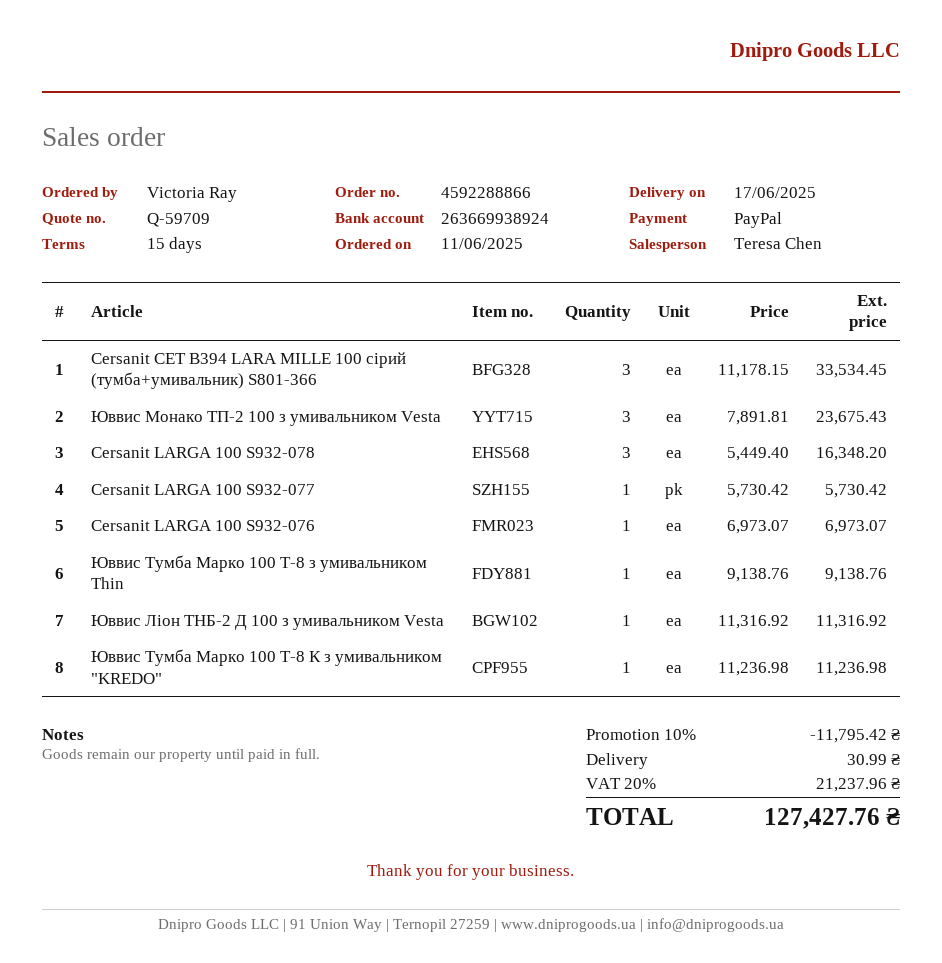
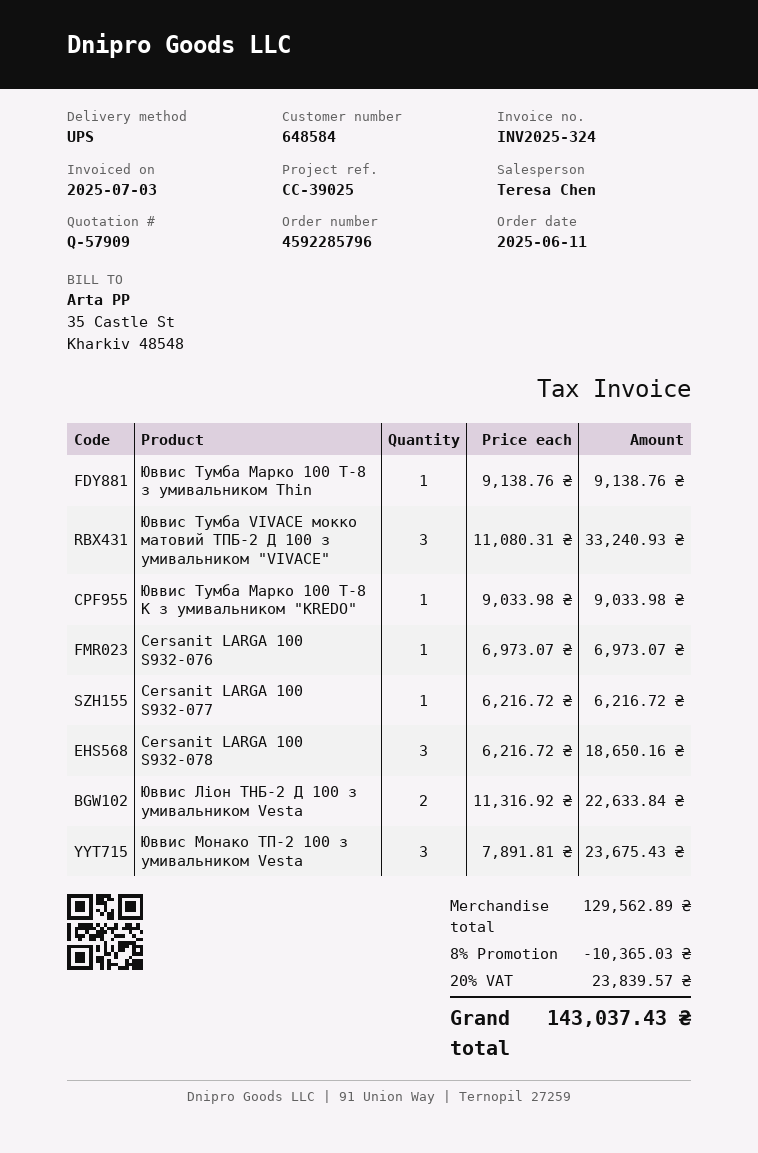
quote number: Q-59709 -> Q-57909
order number: 4592288866 -> 4592285796
Cersanit СЕТ B394 LARA MILLE 100 сірий (тумба+умивальник) S801-366: 3 x 11178.15 = 33534.45 -> none
Cersanit LARGA 100 S932-078: 3 x 5449.40 = 16348.20 -> 3 x 6216.72 = 18650.16
Cersanit LARGA 100 S932-077: 1 x 5730.42 = 5730.42 -> 1 x 6216.72 = 6216.72
Юввис Ліон ТНБ-2 Д 100 з умивальником Vesta: 1 x 11316.92 = 11316.92 -> 2 x 11316.92 = 22633.84
Юввис Тумба Марко 100 Т-8 К з умивальником "KREDO": 1 x 11236.98 = 11236.98 -> 1 x 9033.98 = 9033.98
Юввис Тумба VIVACE мокко матовий ТПБ-2 Д 100 з умивальником "VIVACE": none -> 3 x 11080.31 = 33240.93
discount: 10% = 11795.42 -> 8% = 10365.03
shipping: 30.99 -> none
tax: 20% = 21237.96 -> 20% = 23839.57
total: 127427.76 -> 143037.43

